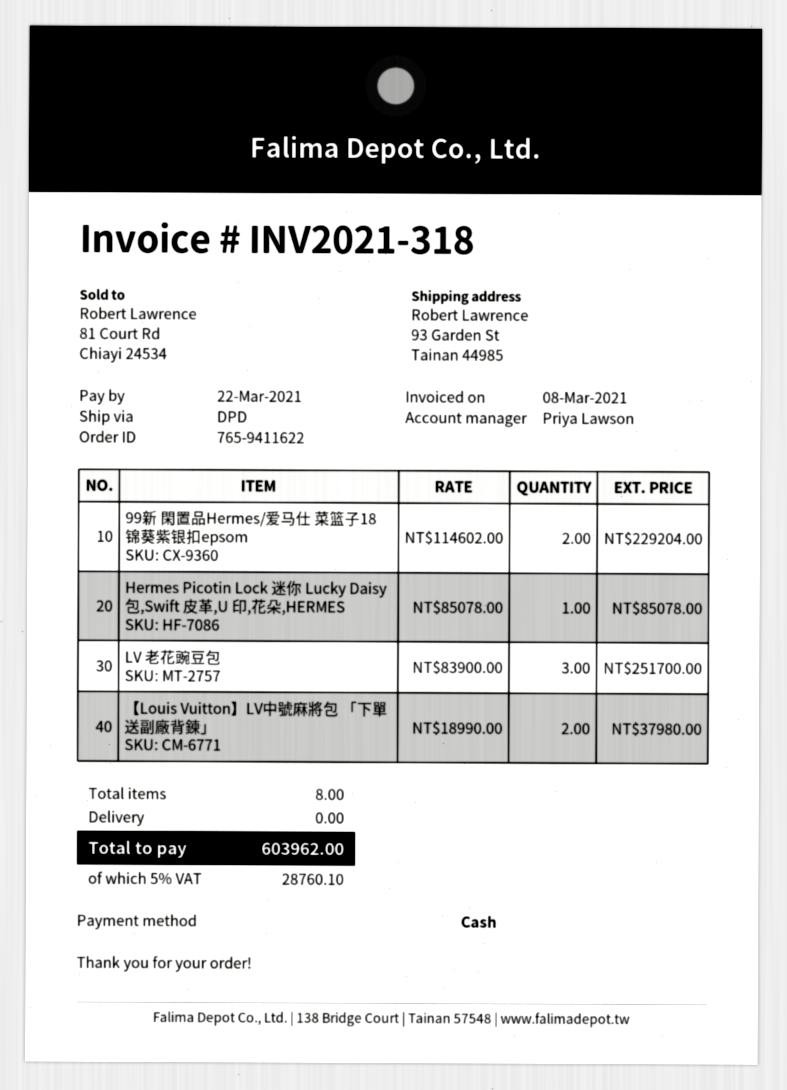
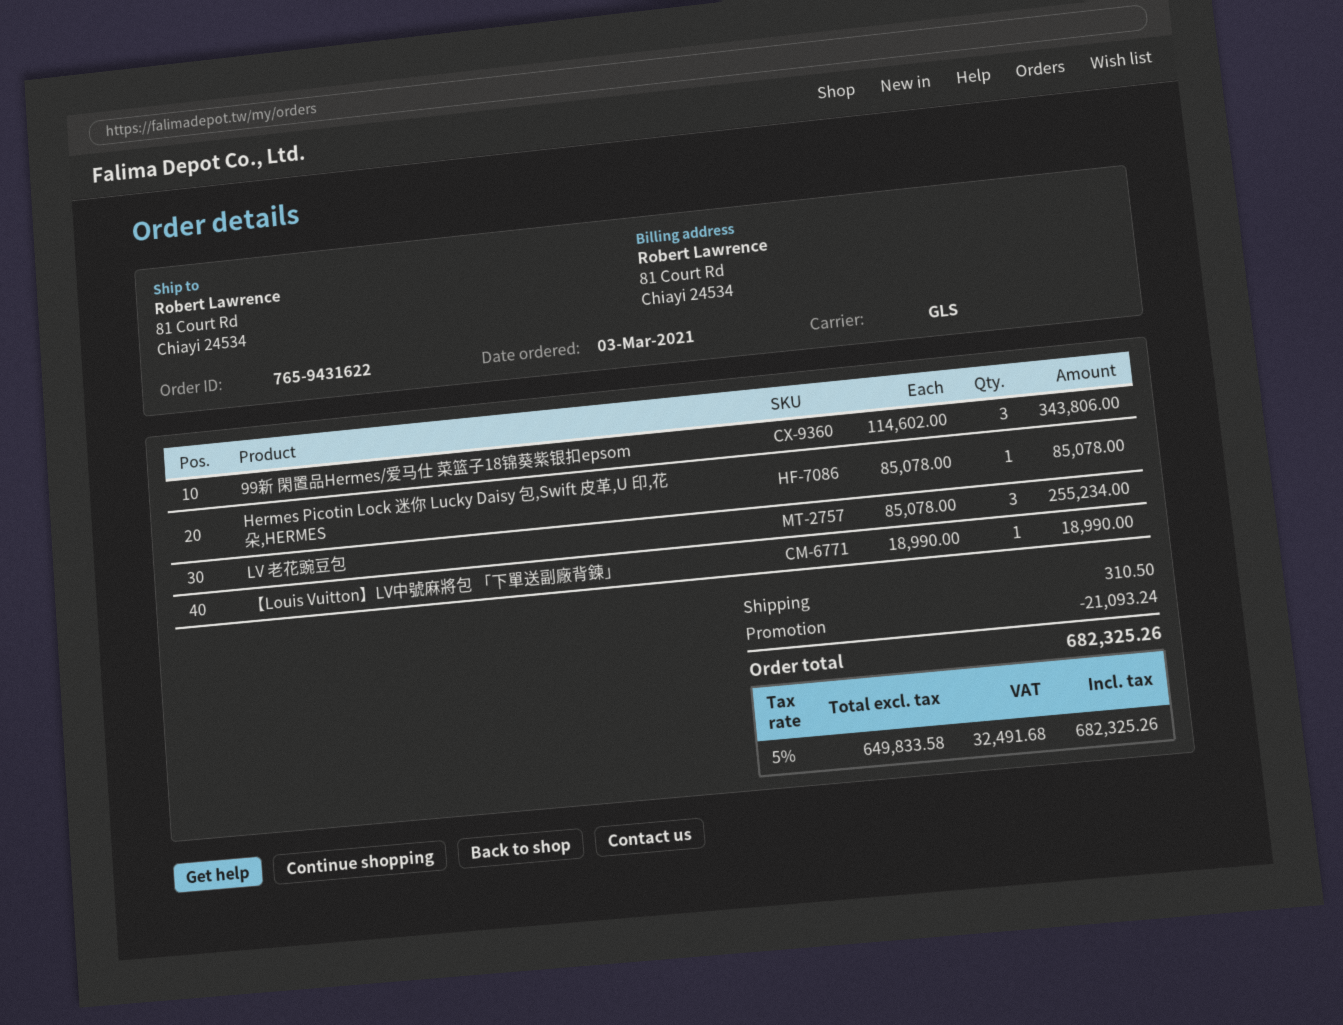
order number: 765-9411622 -> 765-9431622
shipping method: DPD -> GLS
ship to: 93 Garden St, Tainan 44985 -> 81 Court Rd, Chiayi 24534
99新 閑置品Hermes/爱马仕 菜篮子18锦葵紫银扣epsom: 2 x 114602.00 = 229204.00 -> 3 x 114602.00 = 343806.00
LV 老花豌豆包: 3 x 83900.00 = 251700.00 -> 3 x 85078.00 = 255234.00
【Louis Vuitton】LV中號麻將包 「下單送副廠背鍊」: 2 x 18990.00 = 37980.00 -> 1 x 18990.00 = 18990.00
discount: none -> 21093.24
shipping: 0.00 -> 310.50
tax: 5% = 28760.10 -> 5% = 32491.68
total: 603962.00 -> 682325.26

